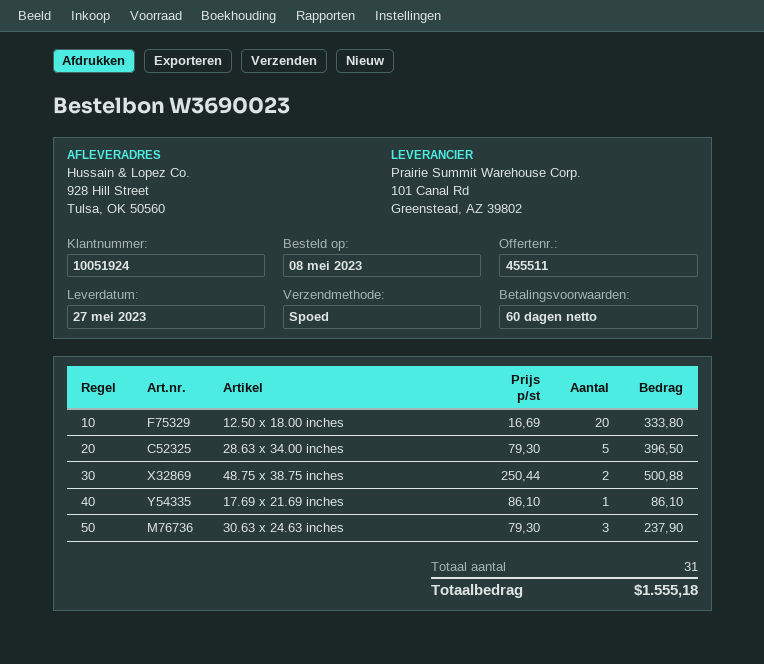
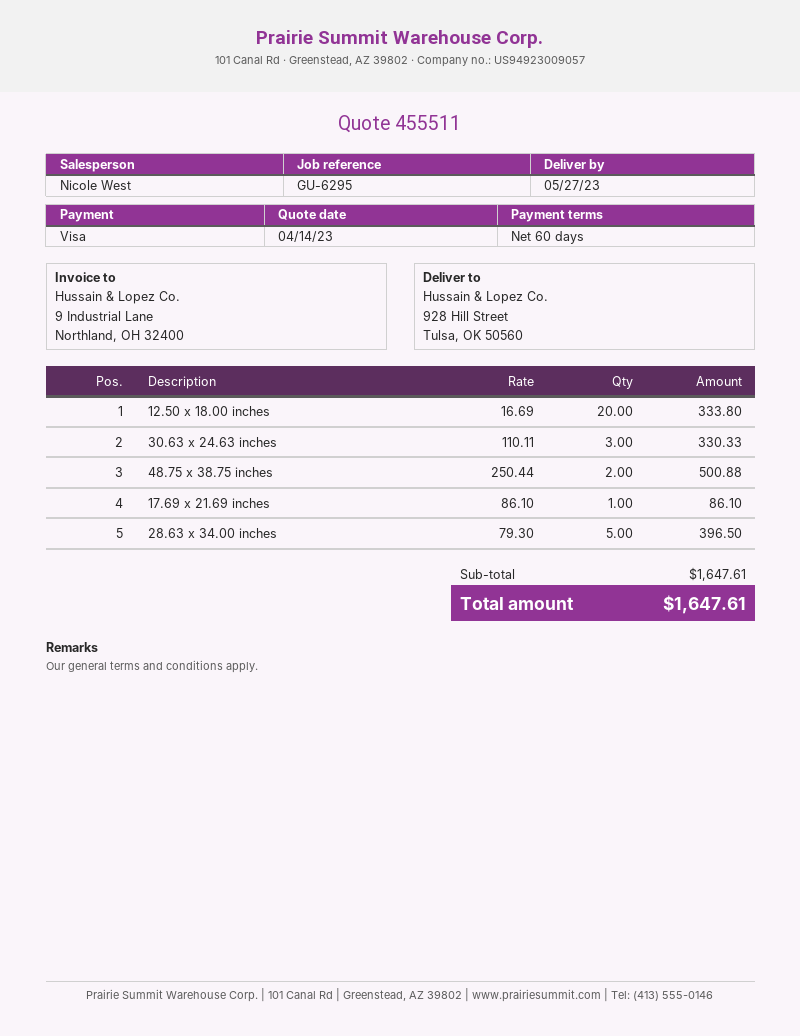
30.63 x 24.63 inches: 3 x 79.30 = 237.90 -> 3 x 110.11 = 330.33
total: 1555.18 -> 1647.61

